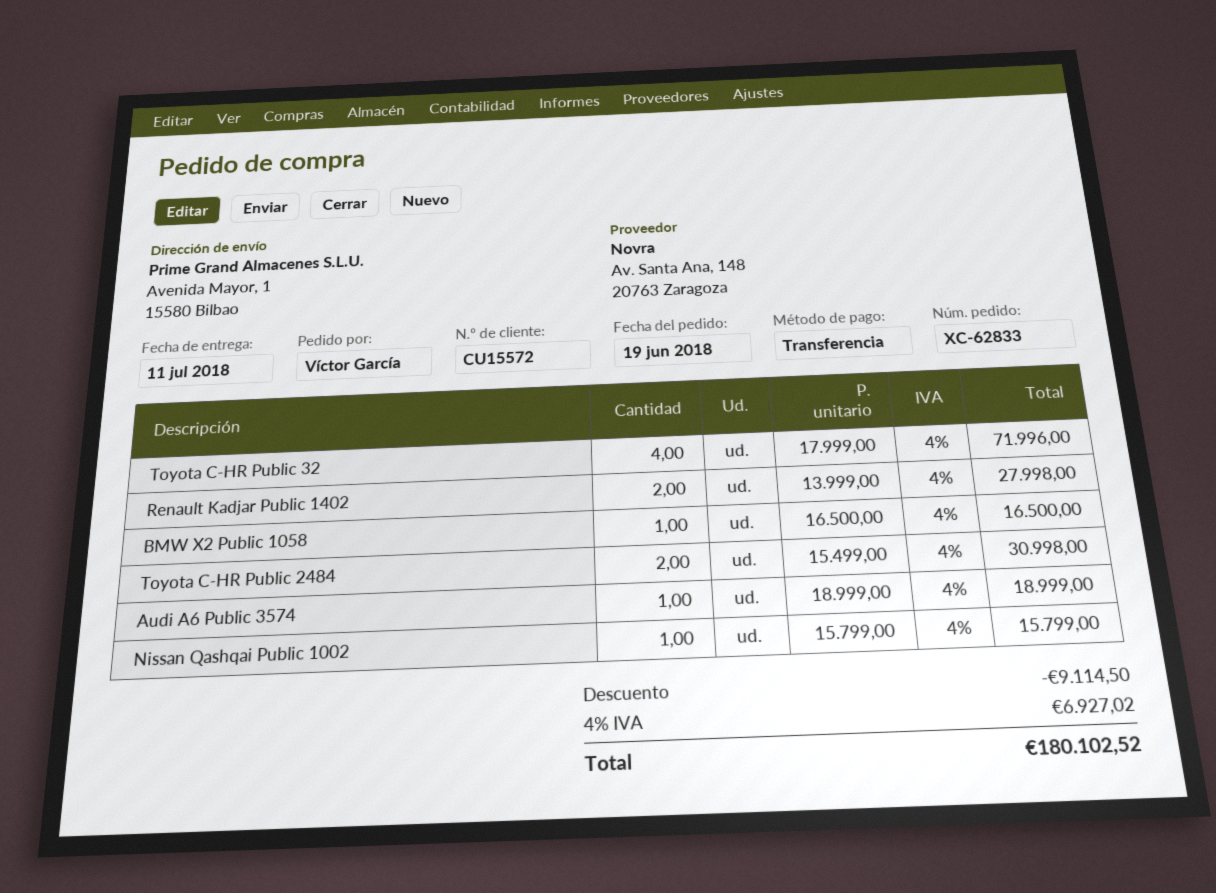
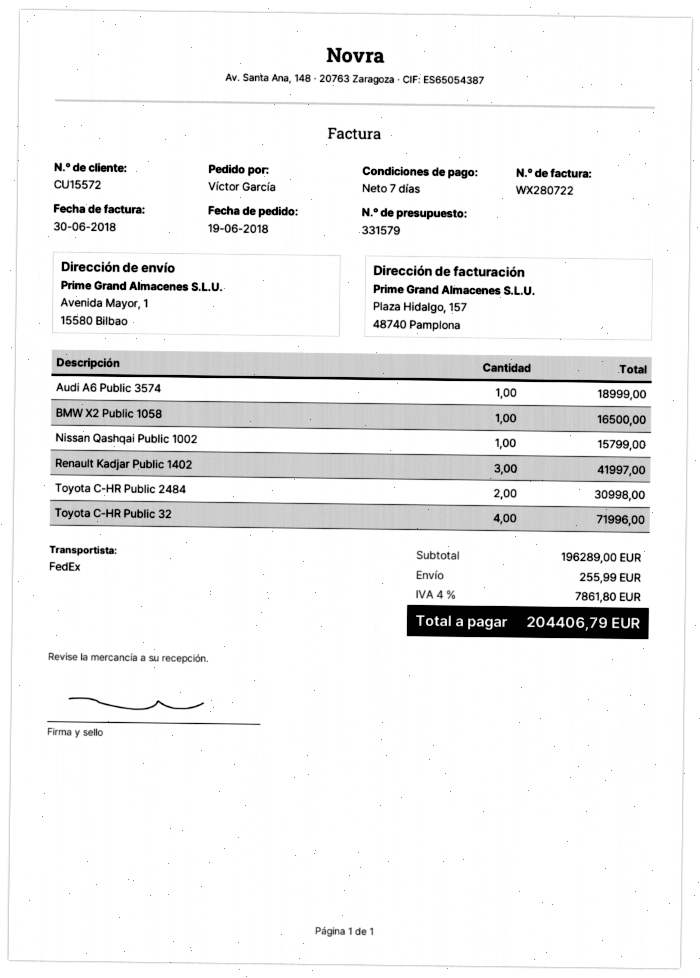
Renault Kadjar Public 1402: 2 for 27998.00 -> 3 for 41997.00
discount: 9114.50 -> none
shipping: none -> 255.99
tax: 4% = 6927.02 -> 4% = 7861.80
total: 180102.52 -> 204406.79

